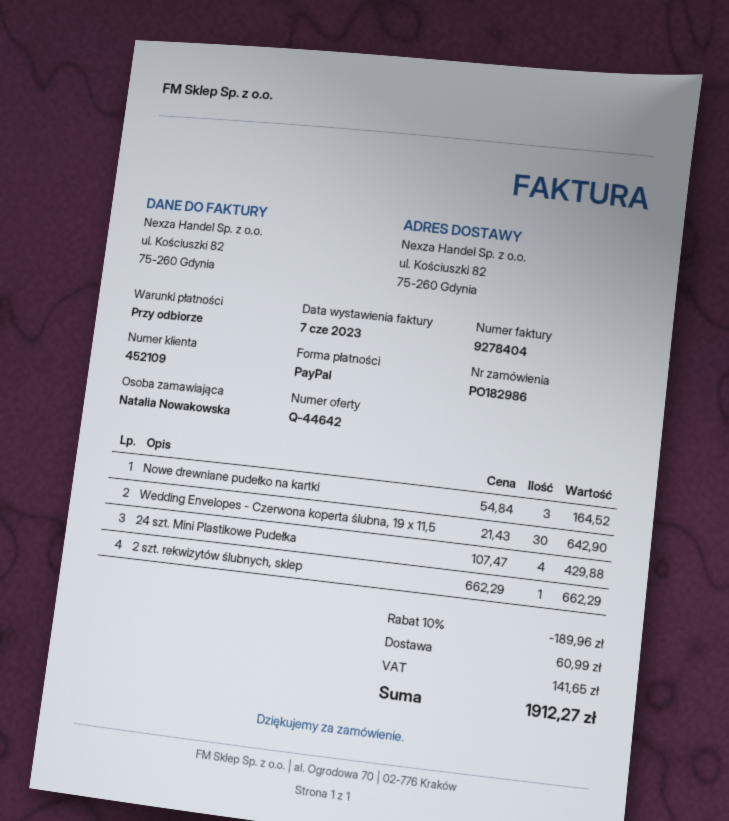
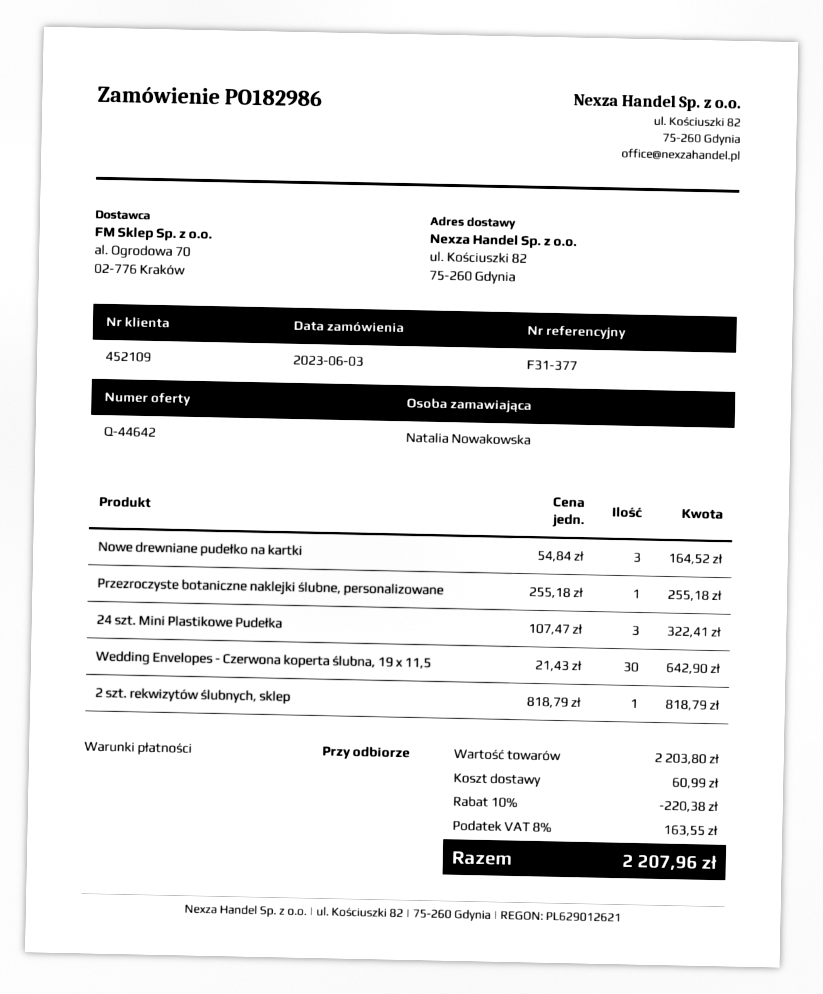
24 szt. Mini Plastikowe Pudełka: 4 x 107.47 = 429.88 -> 3 x 107.47 = 322.41
2 szt. rekwizytów ślubnych, sklep: 1 x 662.29 = 662.29 -> 1 x 818.79 = 818.79
Przezroczyste botaniczne naklejki ślubne, personalizowane: none -> 1 x 255.18 = 255.18
discount: 10% = 189.96 -> 10% = 220.38
tax: 141.65 -> 163.55
total: 1912.27 -> 2207.96

